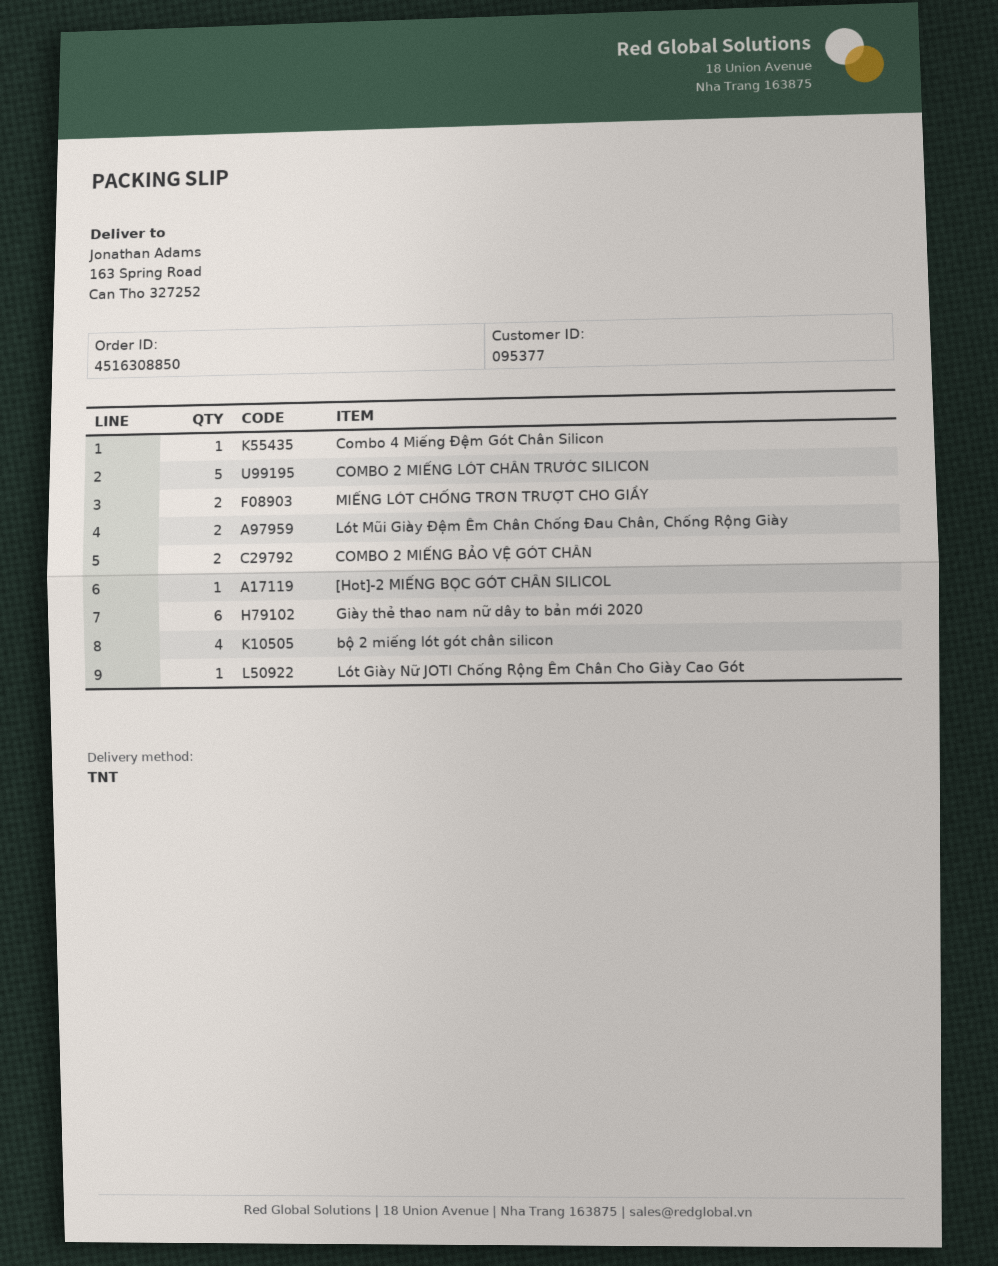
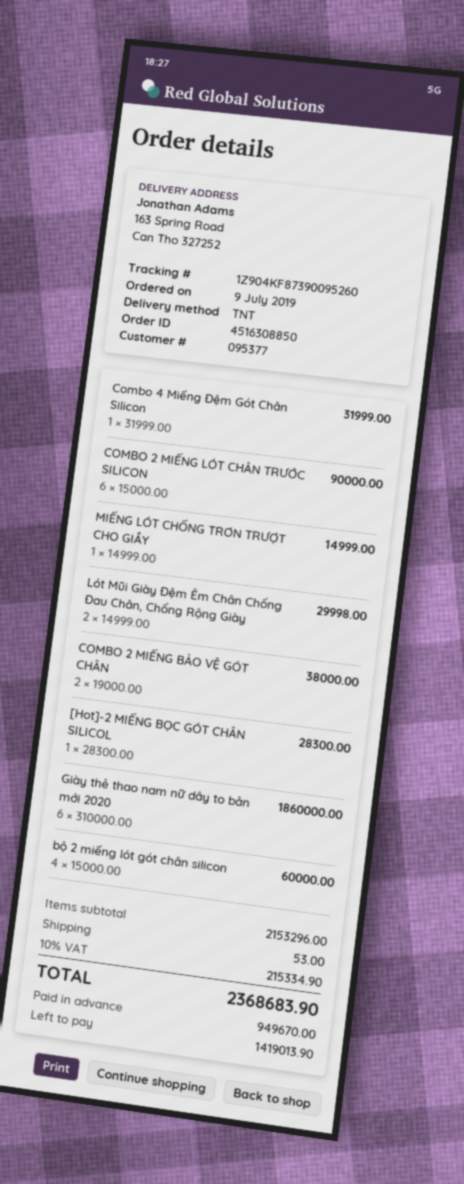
COMBO 2 MIẾNG LÓT CHÂN TRƯỚC SILICON: 5 -> 6
MIẾNG LÓT CHỐNG TRƠN TRƯỢT CHO GIẦY: 2 -> 1
Lót Giày Nữ JOTI Chống Rộng Êm Chân Cho Giày Cao Gót: 1 -> none

